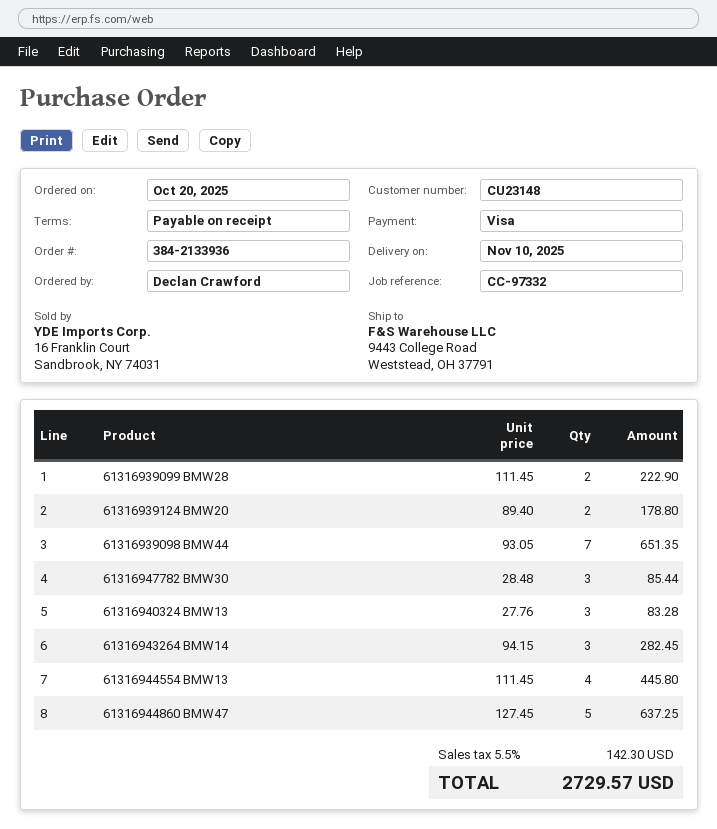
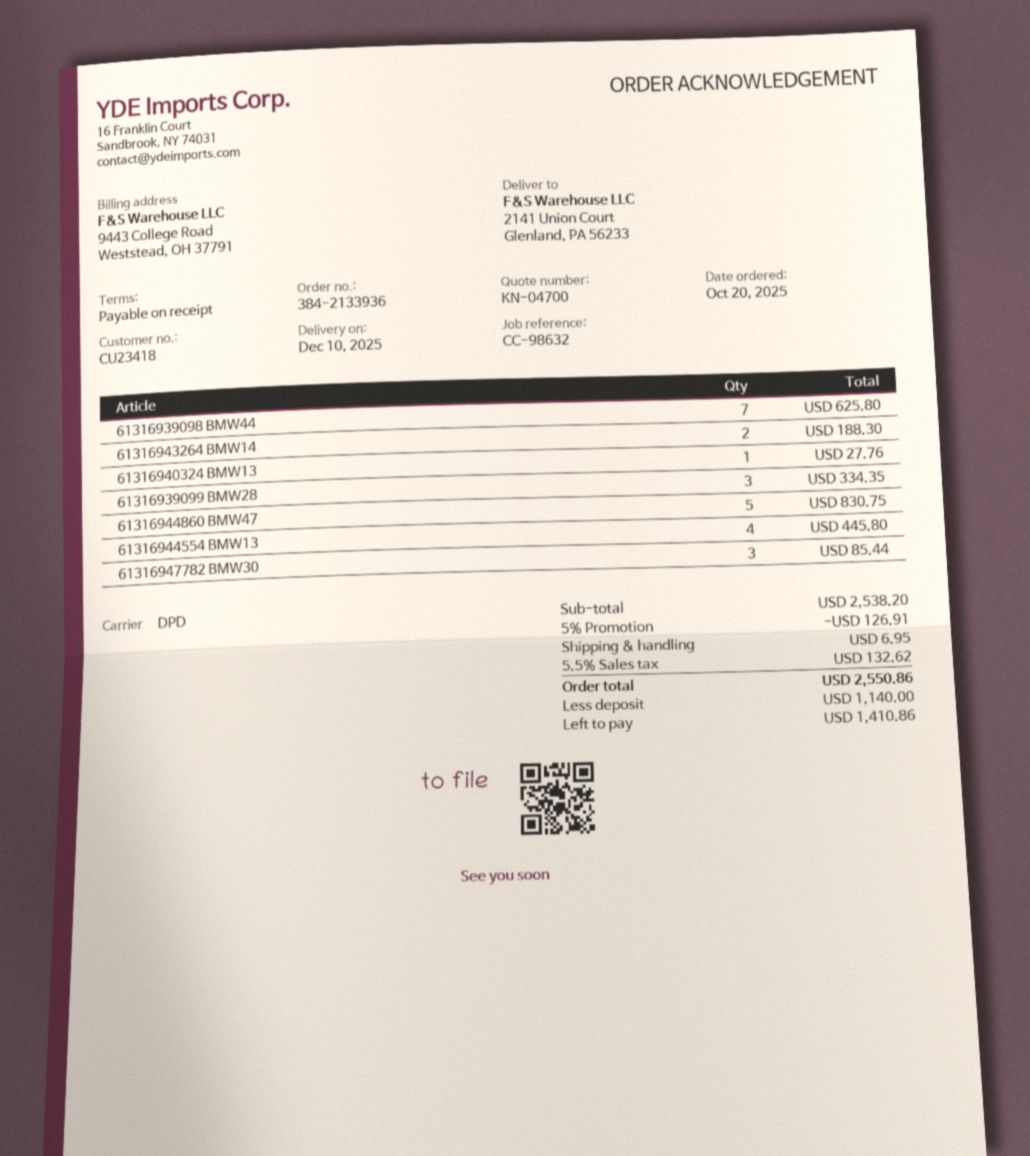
delivery date: 2025-11-10 -> 2025-12-10
customer number: CU23148 -> CU23418
reference: CC-97332 -> CC-98632
ship to: 9443 College Road, Weststead, OH 37791 -> 2141 Union Court, Glenland, PA 56233
61316939099 BMW28: 2 for 222.90 -> 3 for 334.35
61316939124 BMW20: 2 for 178.80 -> none
61316939098 BMW44: 7 for 651.35 -> 7 for 625.80
61316940324 BMW13: 3 for 83.28 -> 1 for 27.76
61316943264 BMW14: 3 for 282.45 -> 2 for 188.30
61316944860 BMW47: 5 for 637.25 -> 5 for 830.75
discount: none -> 5% = 126.91
shipping: none -> 6.95
tax: 5.5% = 142.30 -> 5.5% = 132.62
total: 2729.57 -> 2550.86

